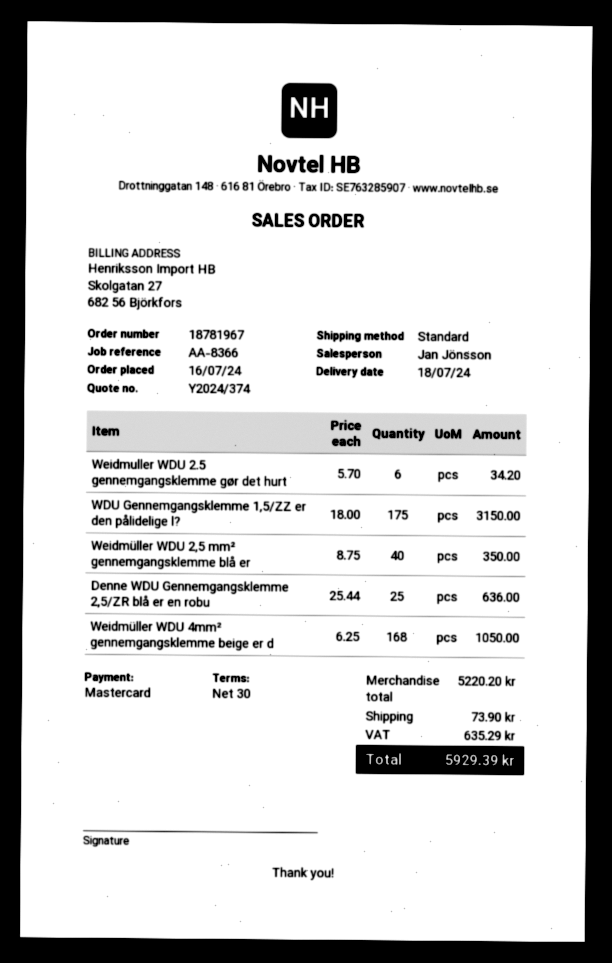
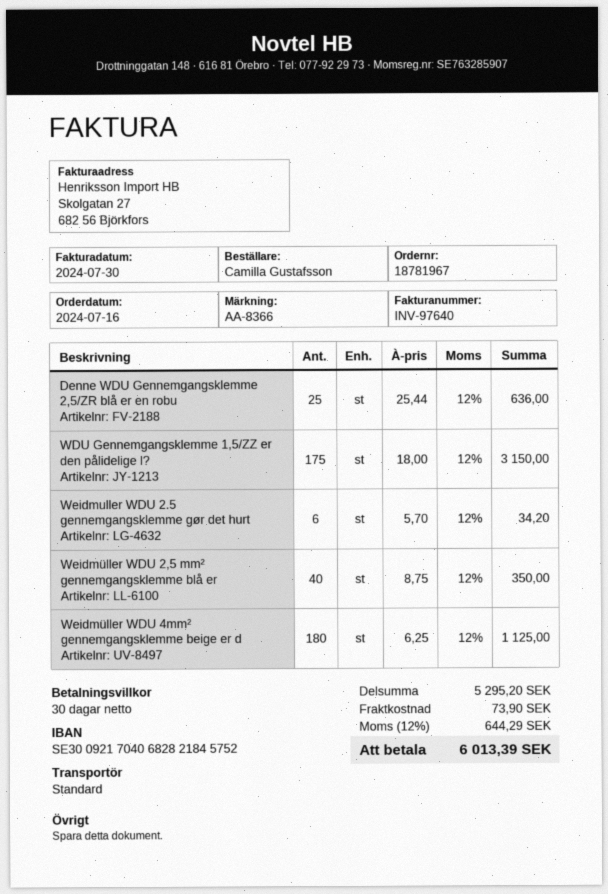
Weidmüller WDU 4mm² gennemgangsklemme beige er d: 168 x 6.25 = 1050.00 -> 180 x 6.25 = 1125.00
subtotal: 5220.20 -> 5295.20
tax: 635.29 -> 644.29
total: 5929.39 -> 6013.39

